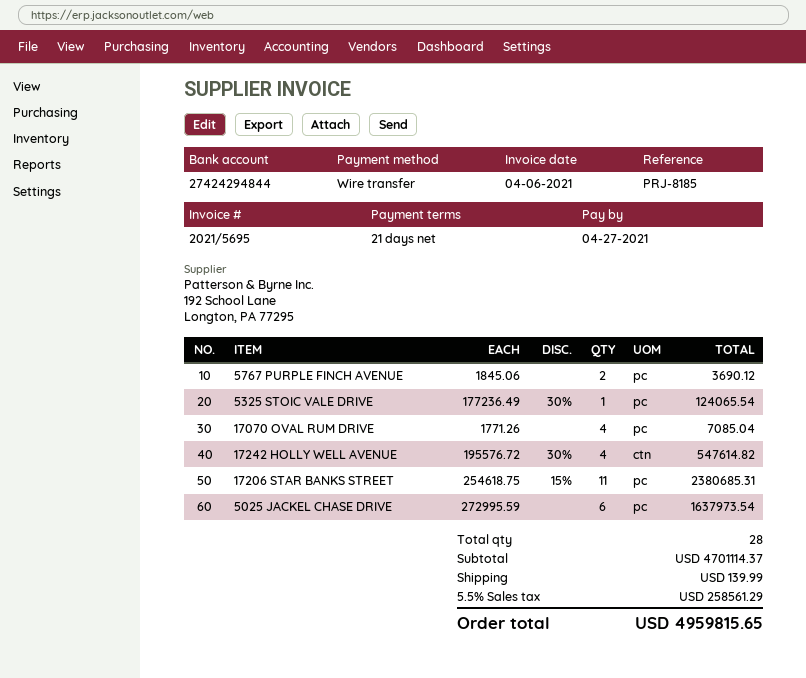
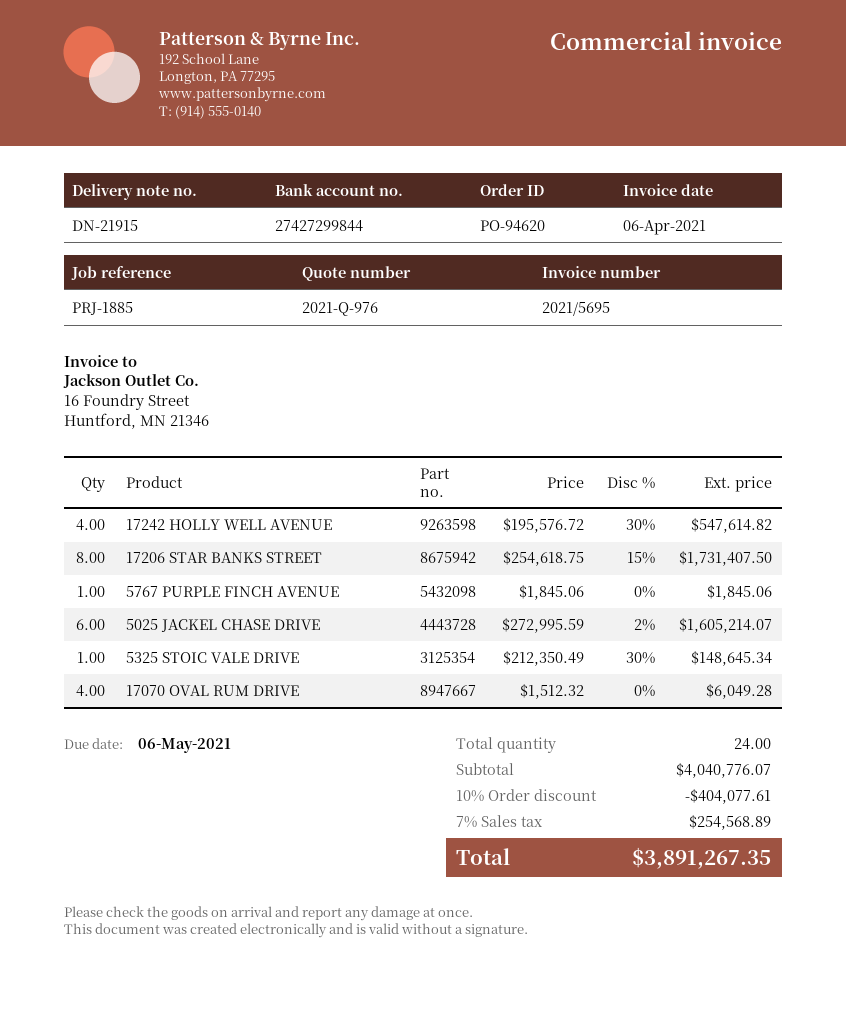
due date: 2021-04-27 -> 2021-05-06
reference: PRJ-8185 -> PRJ-1885
bank account: 27424294844 -> 27427299844
5767 PURPLE FINCH AVENUE: 2 x 1845.06 = 3690.12 -> 1 x 1845.06 = 1845.06
5325 STOIC VALE DRIVE: 1 x 177236.49 - 30% = 124065.54 -> 1 x 212350.49 - 30% = 148645.34
17070 OVAL RUM DRIVE: 4 x 1771.26 = 7085.04 -> 4 x 1512.32 = 6049.28
17206 STAR BANKS STREET: 11 x 254618.75 - 15% = 2380685.31 -> 8 x 254618.75 - 15% = 1731407.50
5025 JACKEL CHASE DRIVE: 6 x 272995.59 = 1637973.54 -> 6 x 272995.59 - 2% = 1605214.07
total quantity: 28 -> 24
subtotal: 4701114.37 -> 4040776.07
discount: none -> 10% = 404077.61
shipping: 139.99 -> none
tax: 5.5% = 258561.29 -> 7% = 254568.89
total: 4959815.65 -> 3891267.35

